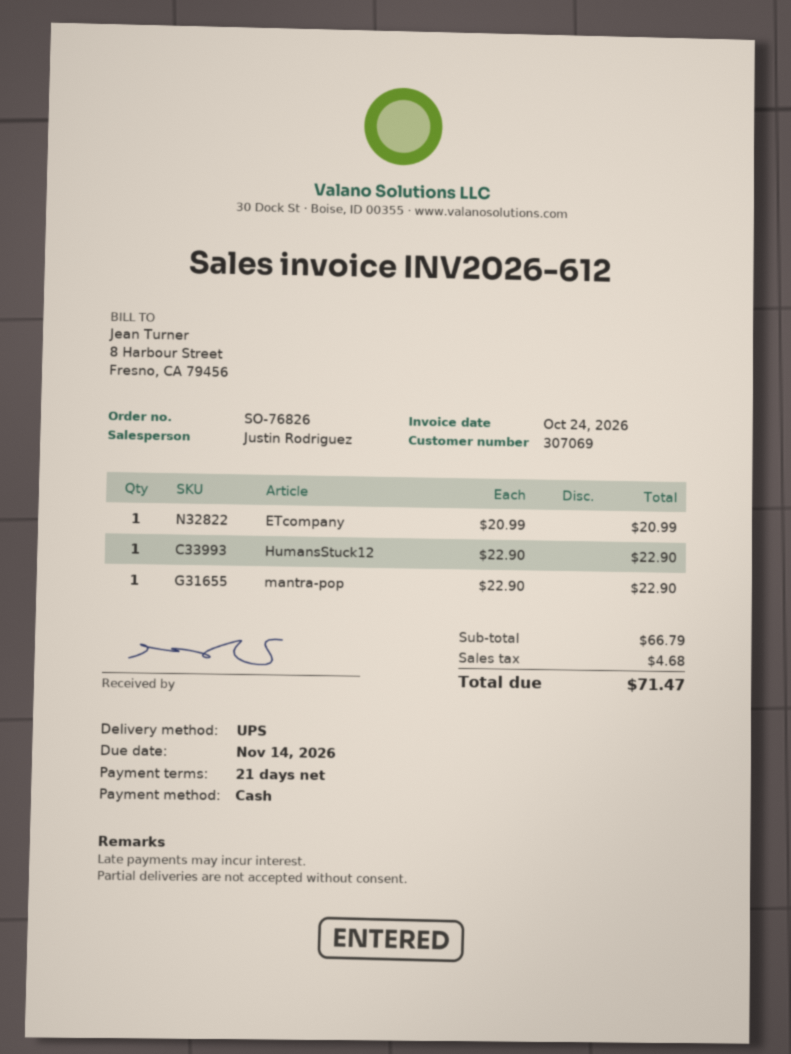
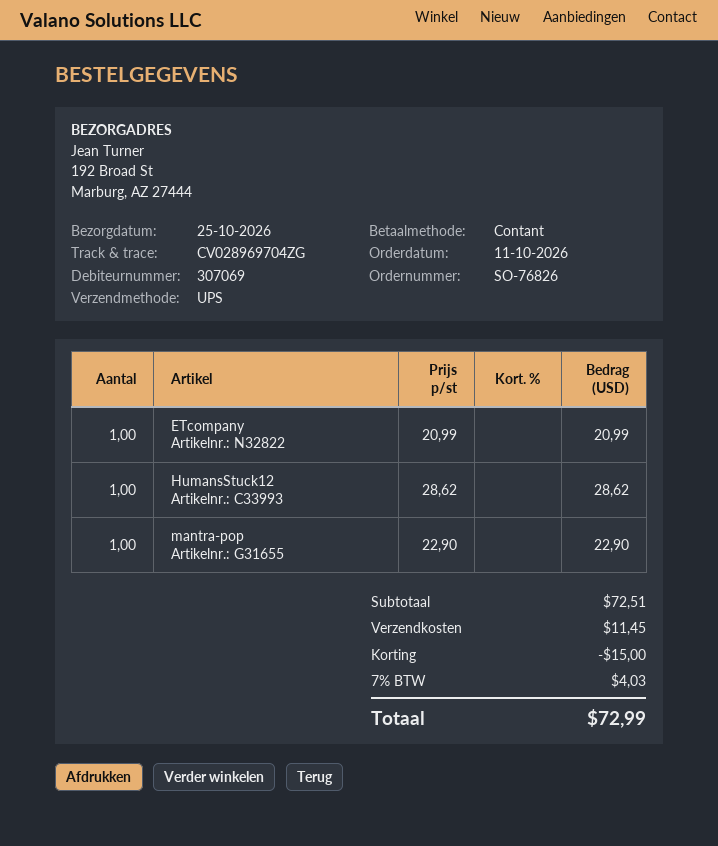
HumansStuck12: 1 x 22.90 = 22.90 -> 1 x 28.62 = 28.62
subtotal: 66.79 -> 72.51
discount: none -> 15.00
shipping: none -> 11.45
tax: 4.68 -> 4.03
total: 71.47 -> 72.99

